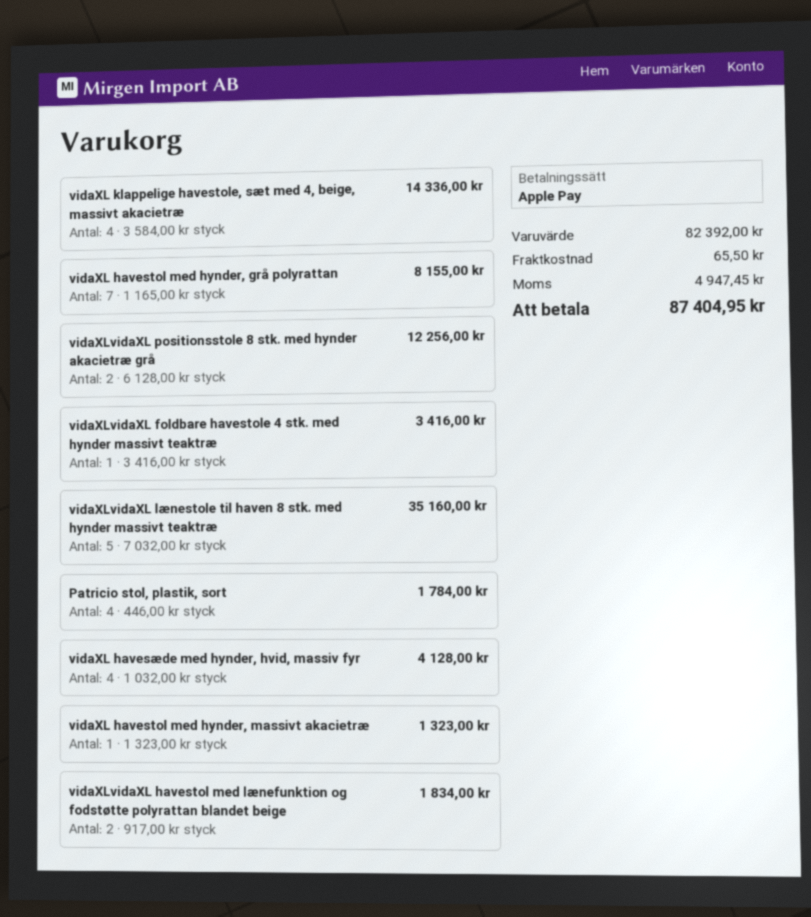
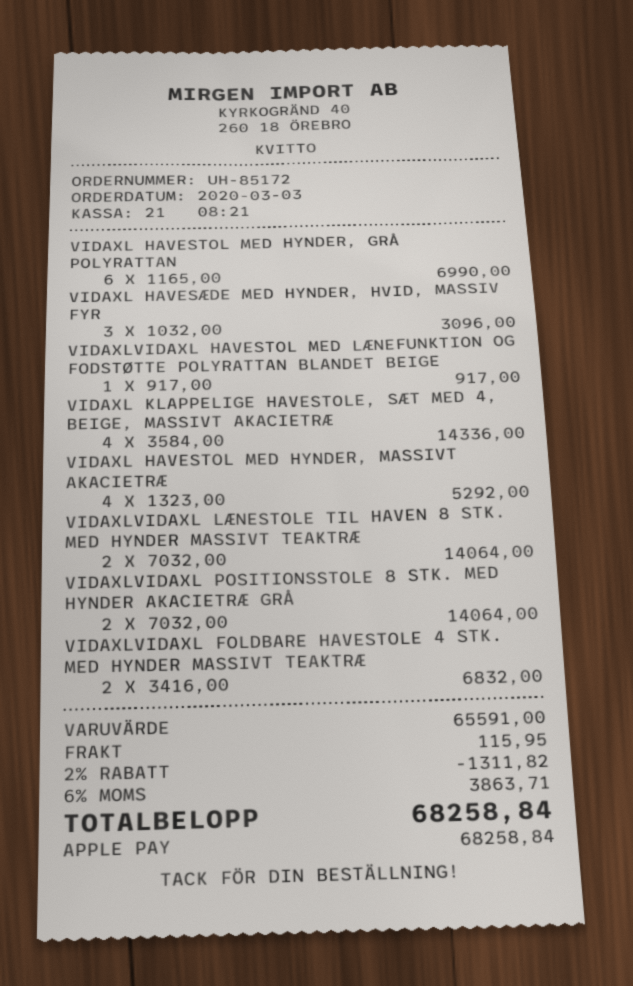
vidaXL havestol med hynder, grå polyrattan: 7 x 1165.00 = 8155.00 -> 6 x 1165.00 = 6990.00
vidaXLvidaXL positionsstole 8 stk. med hynder akacietræ grå: 2 x 6128.00 = 12256.00 -> 2 x 7032.00 = 14064.00
vidaXLvidaXL foldbare havestole 4 stk. med hynder massivt teaktræ: 1 x 3416.00 = 3416.00 -> 2 x 3416.00 = 6832.00
vidaXLvidaXL lænestole til haven 8 stk. med hynder massivt teaktræ: 5 x 7032.00 = 35160.00 -> 2 x 7032.00 = 14064.00
Patricio stol, plastik, sort: 4 x 446.00 = 1784.00 -> none
vidaXL havesæde med hynder, hvid, massiv fyr: 4 x 1032.00 = 4128.00 -> 3 x 1032.00 = 3096.00
vidaXL havestol med hynder, massivt akacietræ: 1 x 1323.00 = 1323.00 -> 4 x 1323.00 = 5292.00
vidaXLvidaXL havestol med lænefunktion og fodstøtte polyrattan blandet beige: 2 x 917.00 = 1834.00 -> 1 x 917.00 = 917.00
subtotal: 82392.00 -> 65591.00
discount: none -> 2% = 1311.82
shipping: 65.50 -> 115.95
tax: 4947.45 -> 3863.71
total: 87404.95 -> 68258.84

